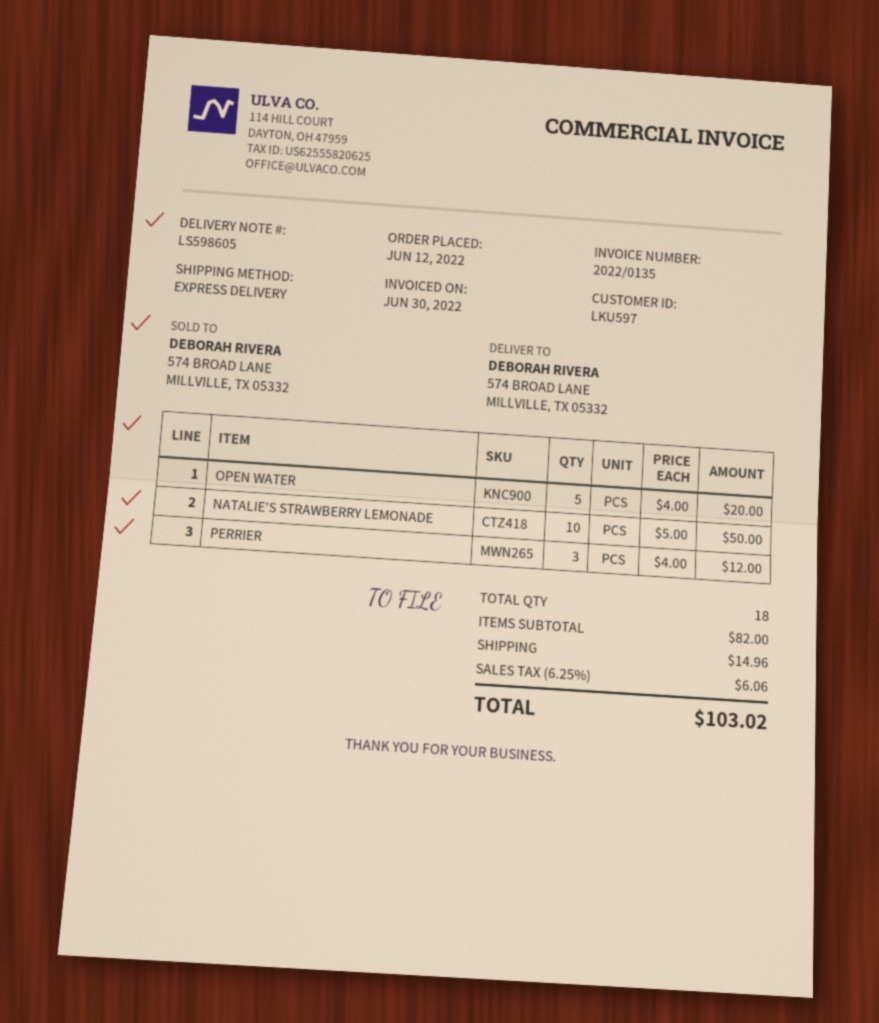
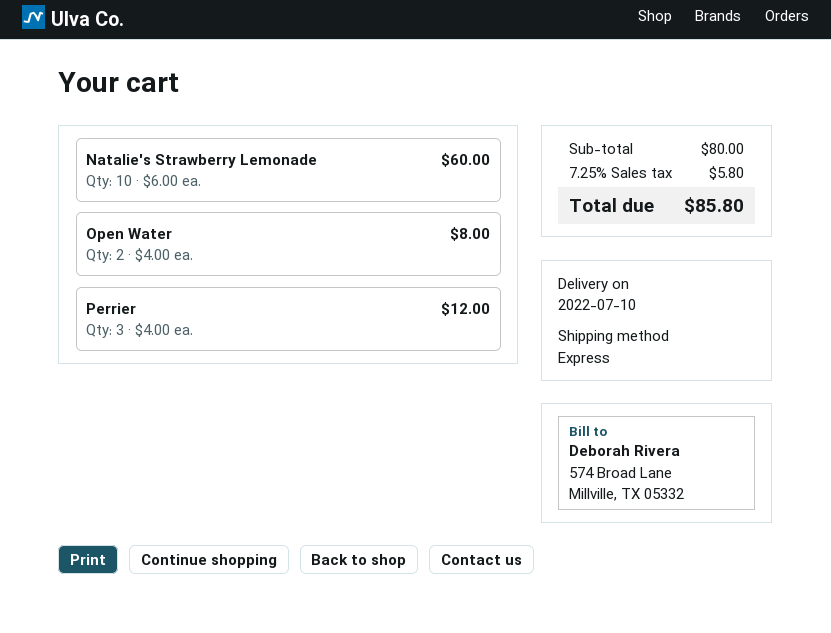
OPEN WATER: 5 x 4.00 = 20.00 -> 2 x 4.00 = 8.00
NATALIE'S STRAWBERRY LEMONADE: 10 x 5.00 = 50.00 -> 10 x 6.00 = 60.00
subtotal: 82.00 -> 80.00
shipping: 14.96 -> none
tax: 6.25% = 6.06 -> 7.25% = 5.80
total: 103.02 -> 85.80

